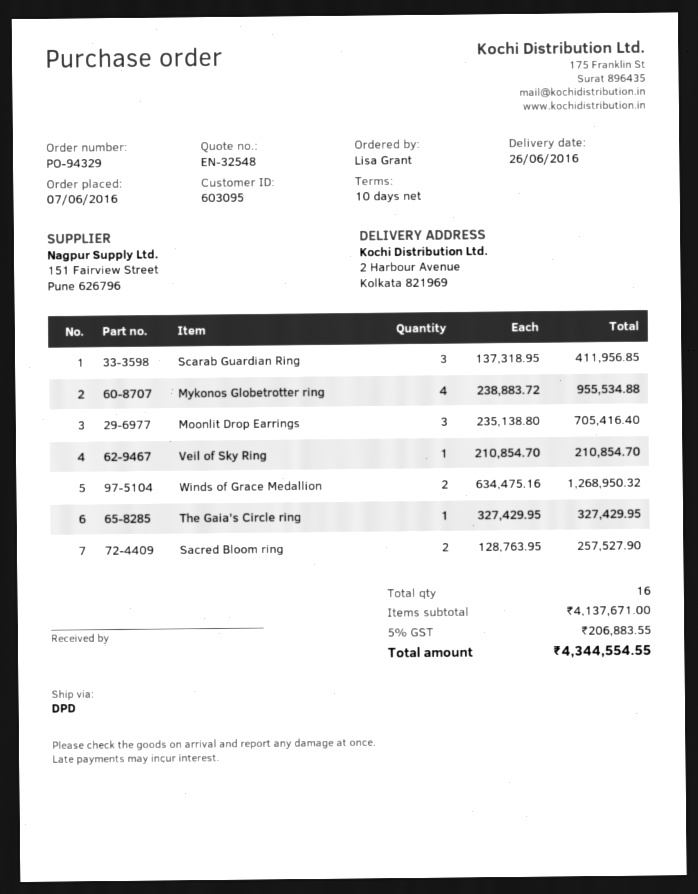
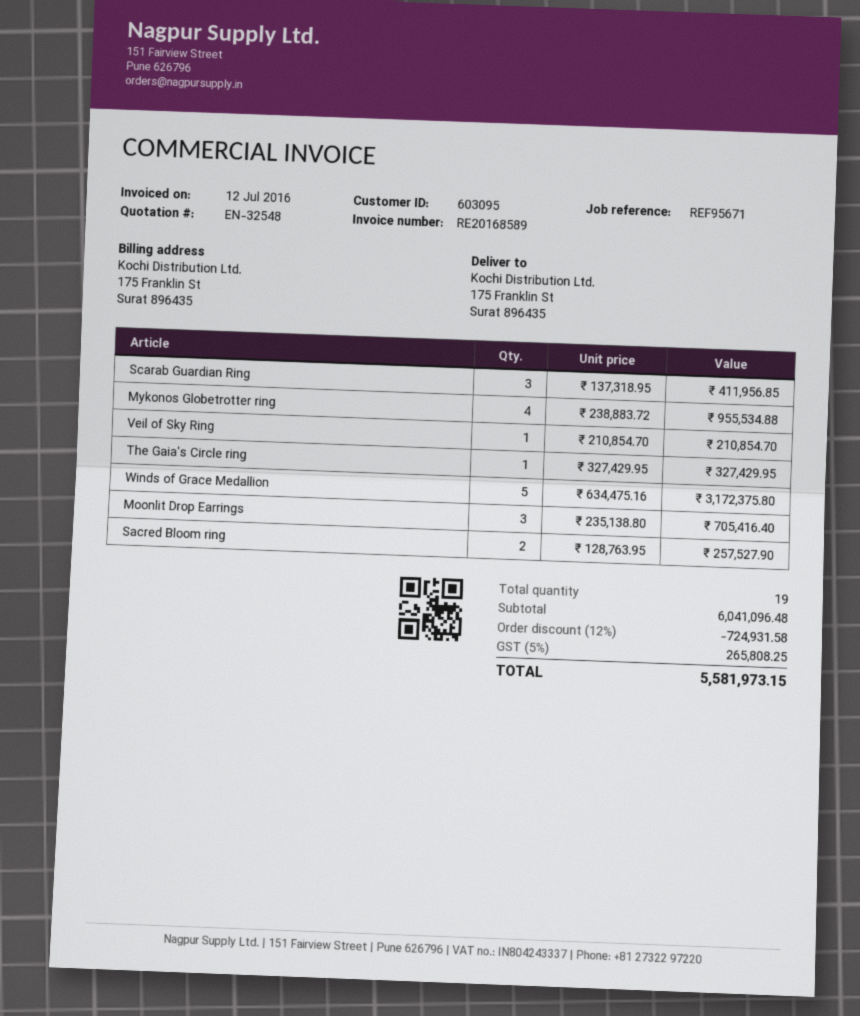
ship to: 2 Harbour Avenue, Kolkata 821969 -> 175 Franklin St, Surat 896435
Winds of Grace Medallion: 2 x 634475.16 = 1268950.32 -> 5 x 634475.16 = 3172375.80
total quantity: 16 -> 19
subtotal: 4137671.00 -> 6041096.48
discount: none -> 12% = 724931.58
tax: 5% = 206883.55 -> 5% = 265808.25
total: 4344554.55 -> 5581973.15

